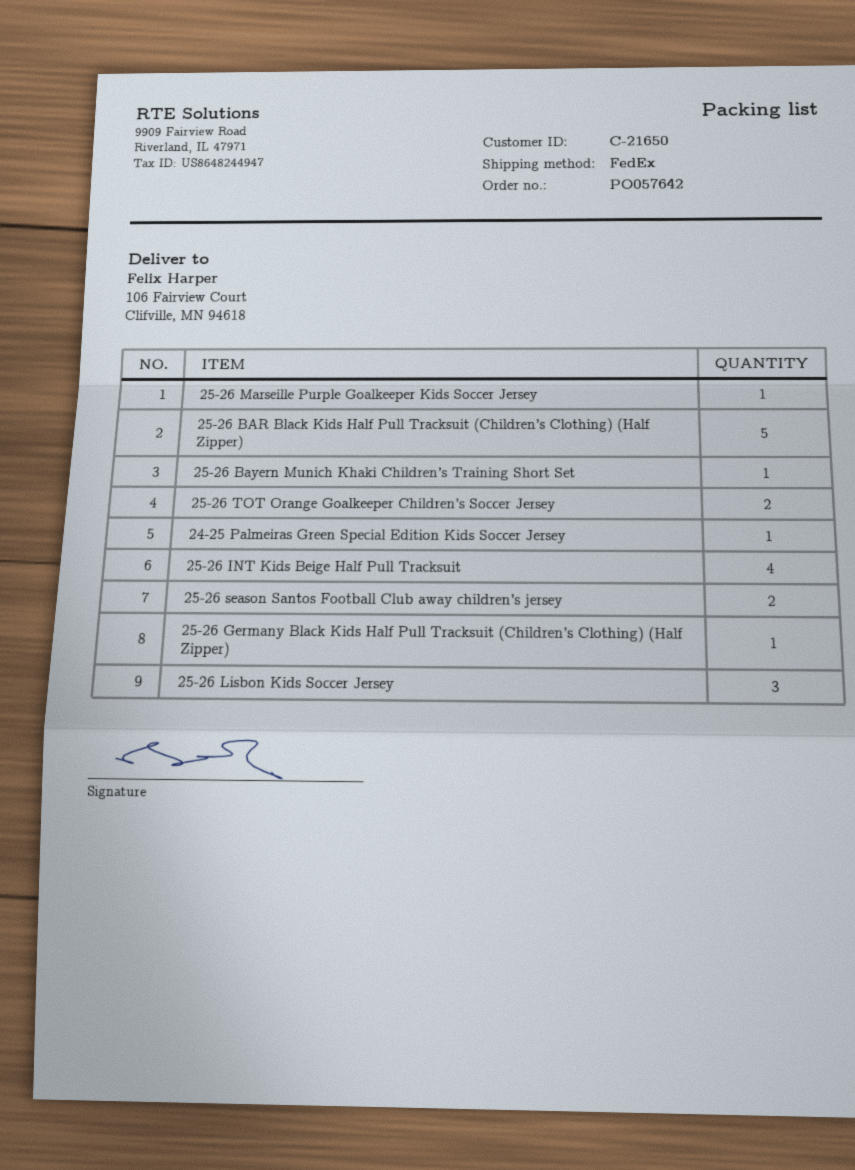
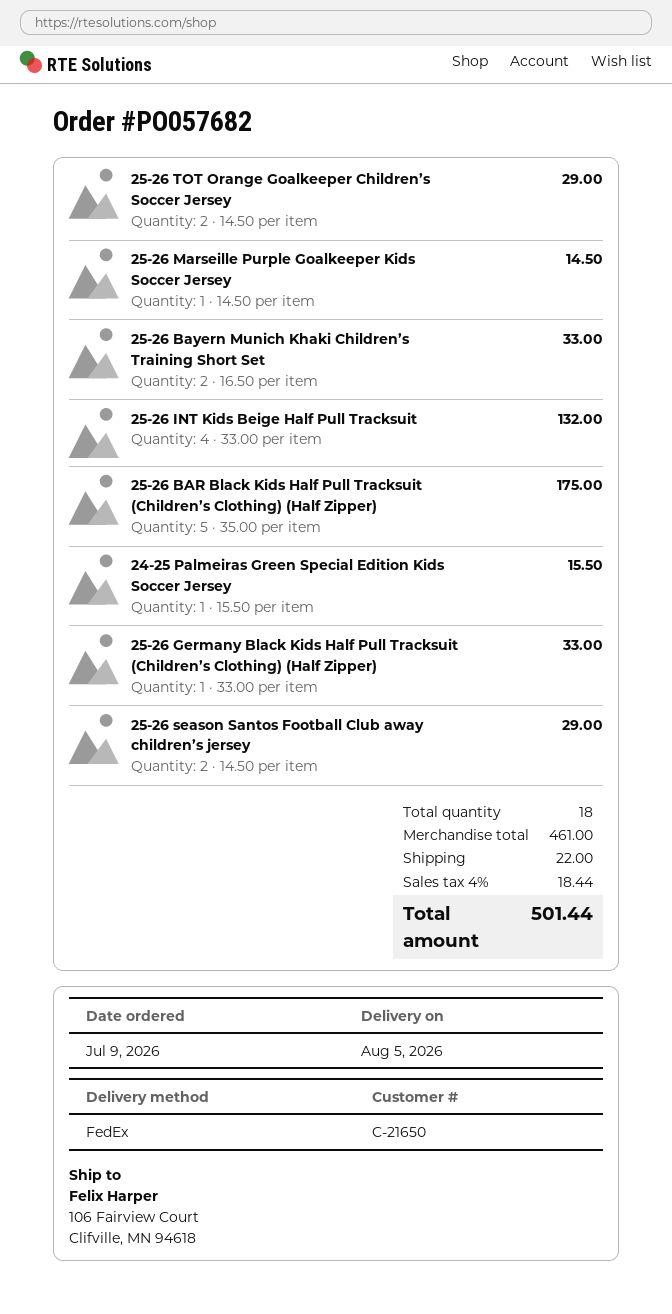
order number: PO057642 -> PO057682
25-26 Bayern Munich Khaki Children’s Training Short Set: 1 -> 2
25-26 Lisbon Kids Soccer Jersey: 3 -> none

